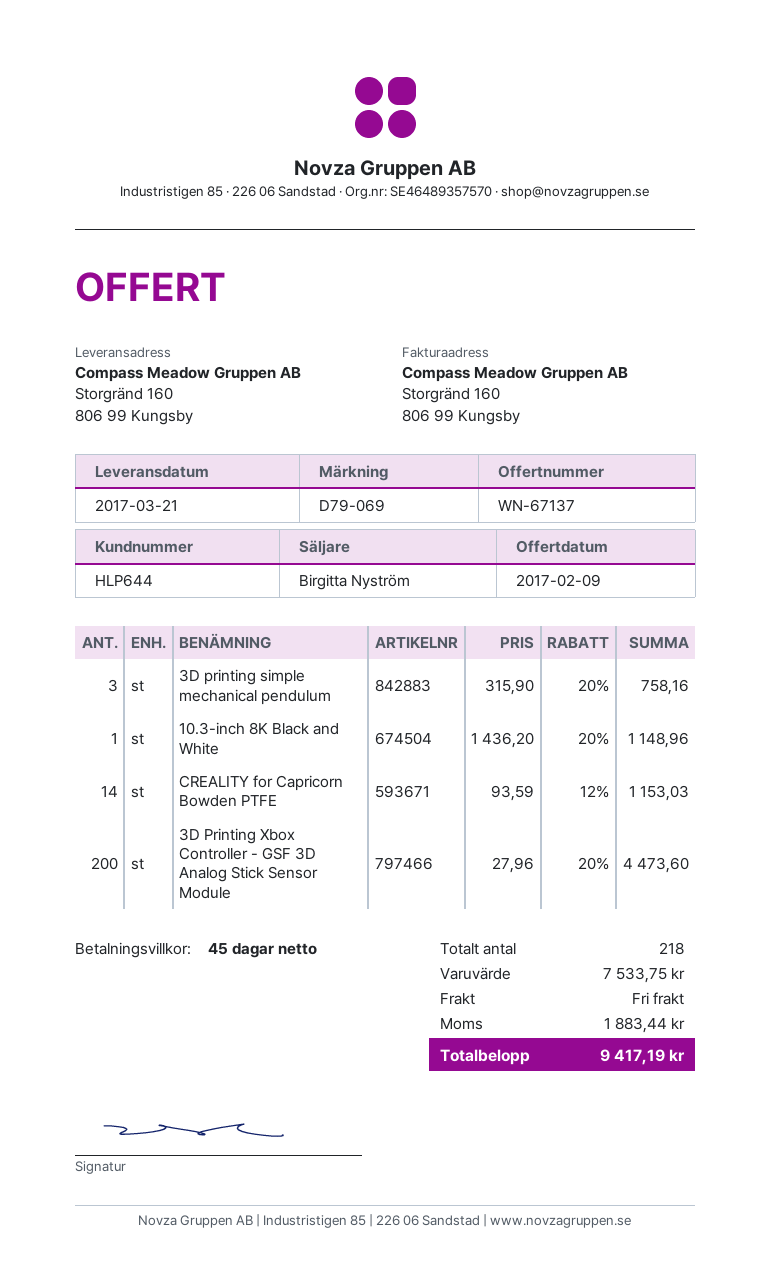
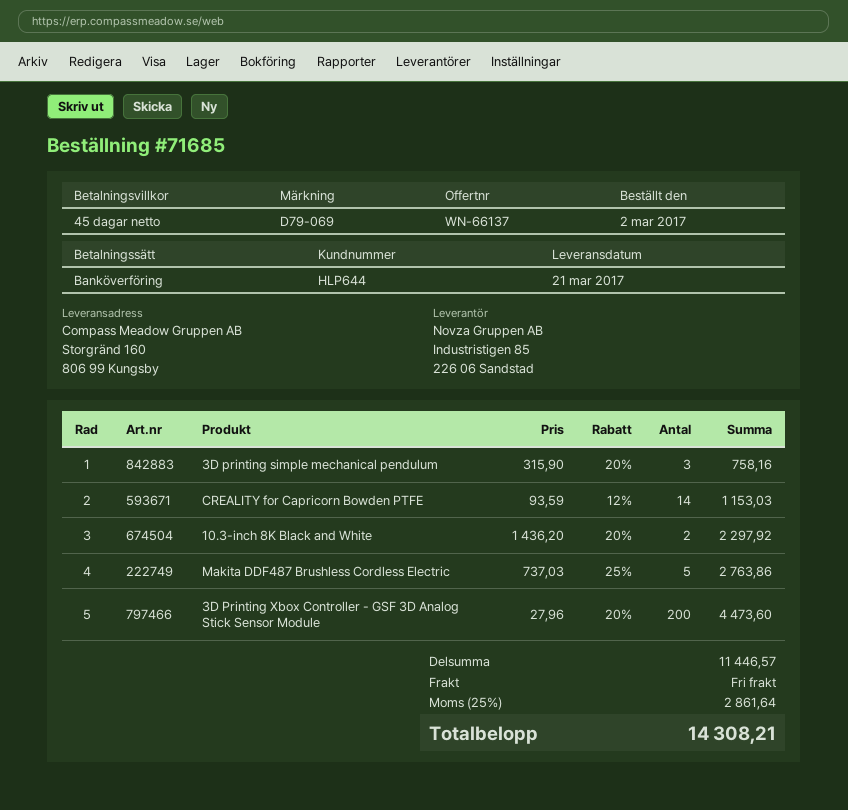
quote number: WN-67137 -> WN-66137
10.3-inch 8K Black and White: 1 x 1436.20 - 20% = 1148.96 -> 2 x 1436.20 - 20% = 2297.92
Makita DDF487 Brushless Cordless Electric: none -> 5 x 737.03 - 25% = 2763.86
subtotal: 7533.75 -> 11446.57
tax: 1883.44 -> 2861.64
total: 9417.19 -> 14308.21

